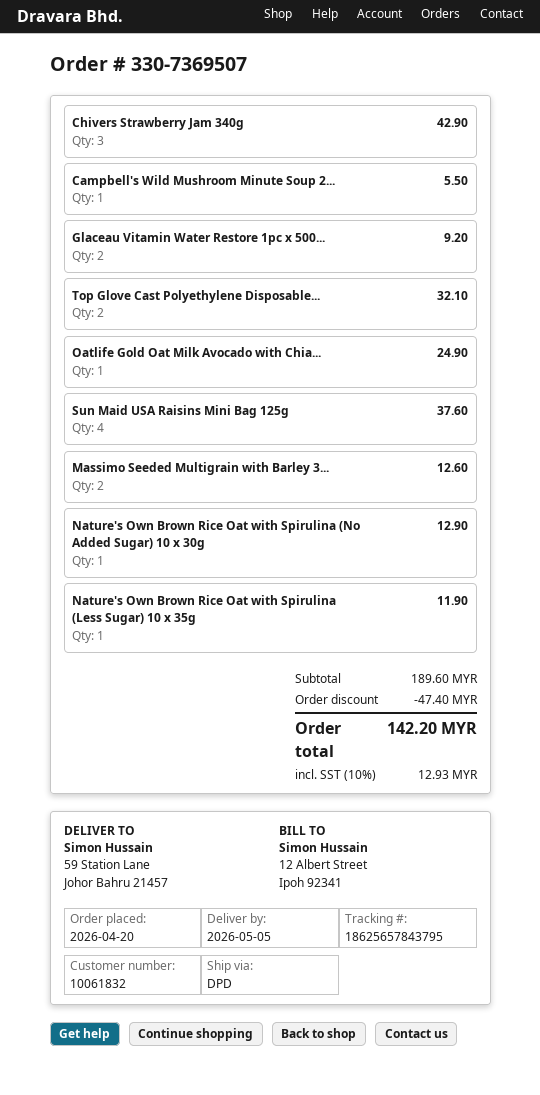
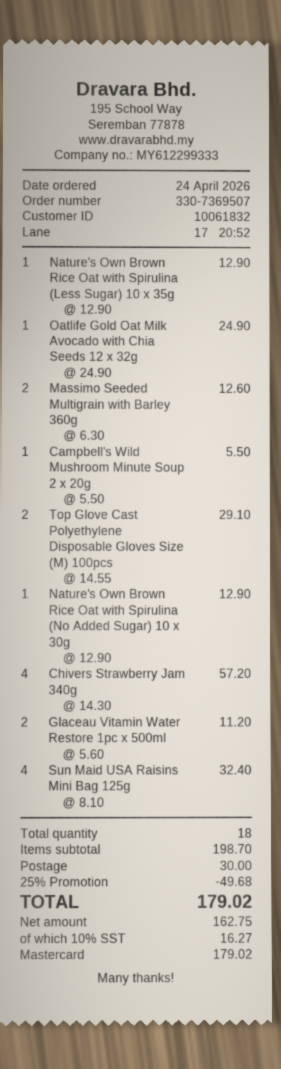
order date: 2026-04-20 -> 2026-04-24
Chivers Strawberry Jam 340g: 3 for 42.90 -> 4 for 57.20
Glaceau Vitamin Water Restore 1pc x 500...: 2 for 9.20 -> 2 for 11.20
Top Glove Cast Polyethylene Disposable...: 2 for 32.10 -> 2 for 29.10
Sun Maid USA Raisins Mini Bag 125g: 4 for 37.60 -> 4 for 32.40
Nature's Own Brown Rice Oat with Spirulina (Less Sugar) 10 x 35g: 1 for 11.90 -> 1 for 12.90
subtotal: 189.60 -> 198.70
discount: 47.40 -> 49.68
shipping: none -> 30.00
tax: 10% = 12.93 -> 10% = 16.27
total: 142.20 -> 179.02

